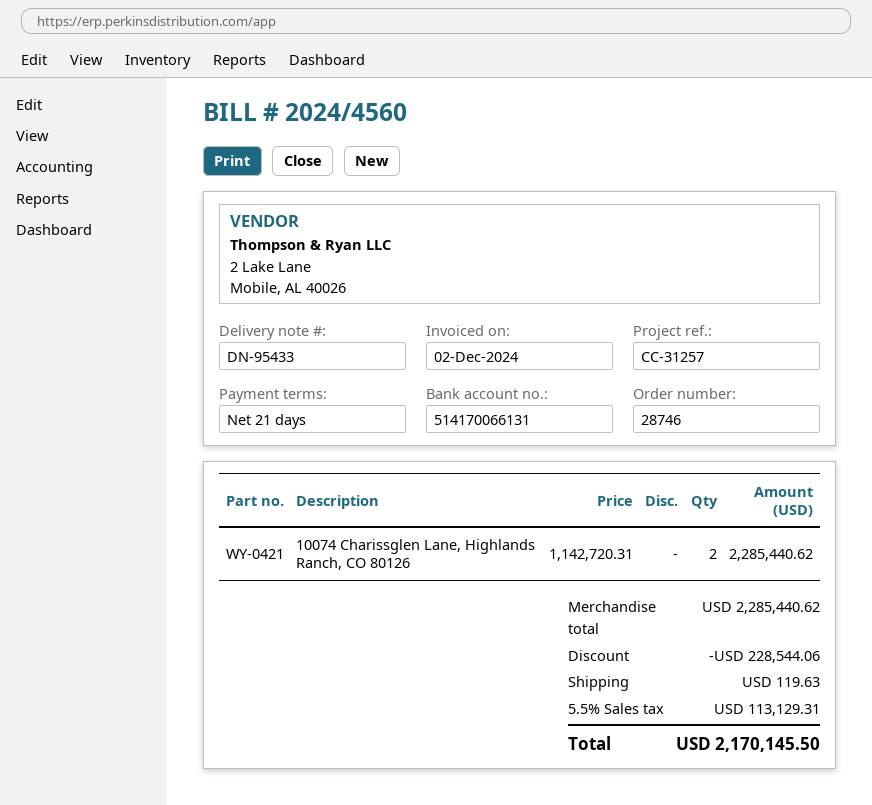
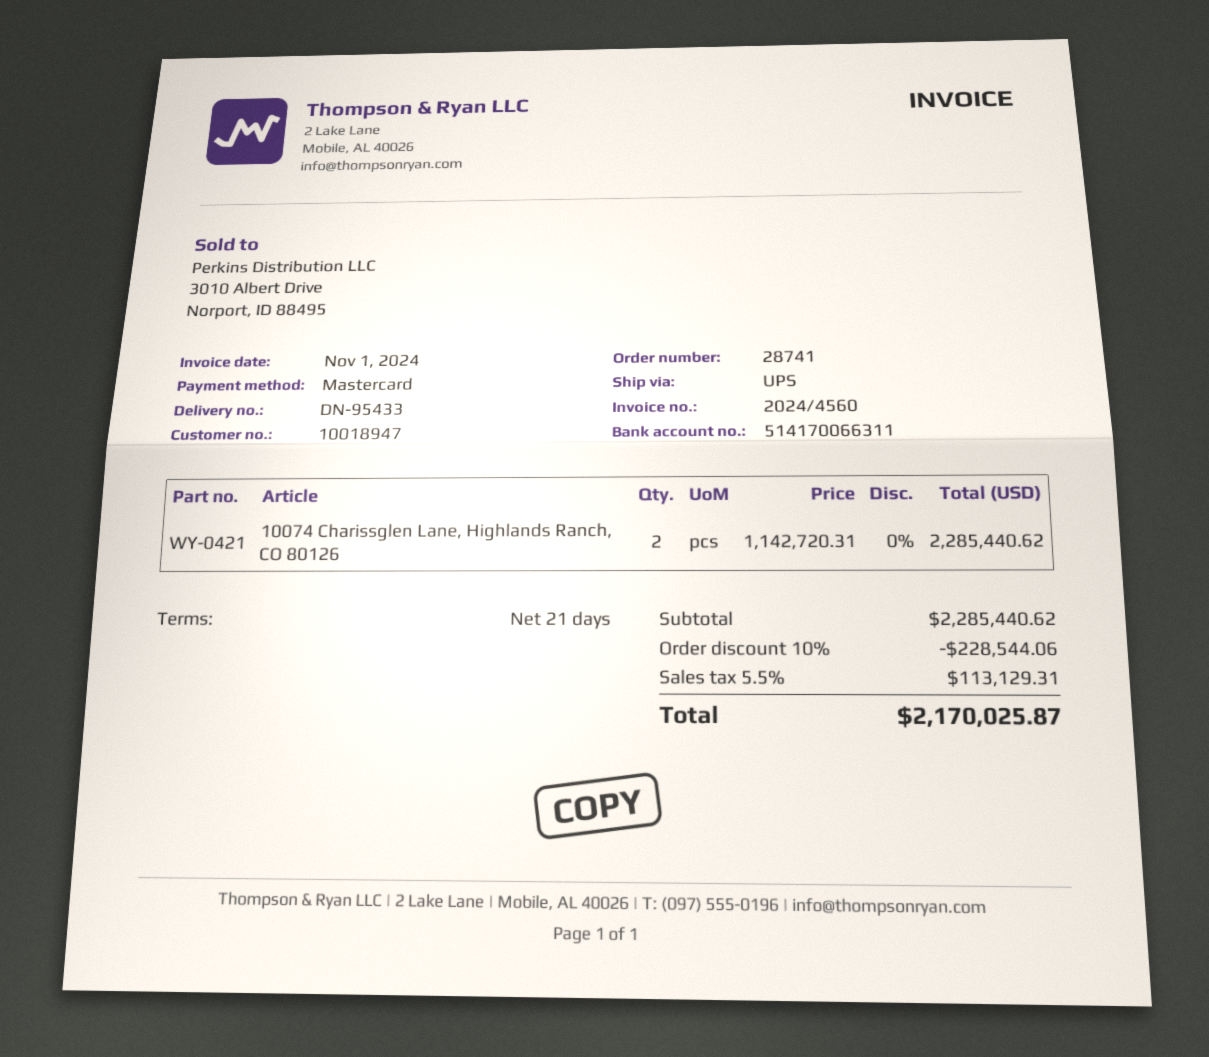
order number: 28746 -> 28741
invoice date: 2024-12-02 -> 2024-11-01
bank account: 514170066131 -> 514170066311
shipping: 119.63 -> none
total: 2170145.50 -> 2170025.87

